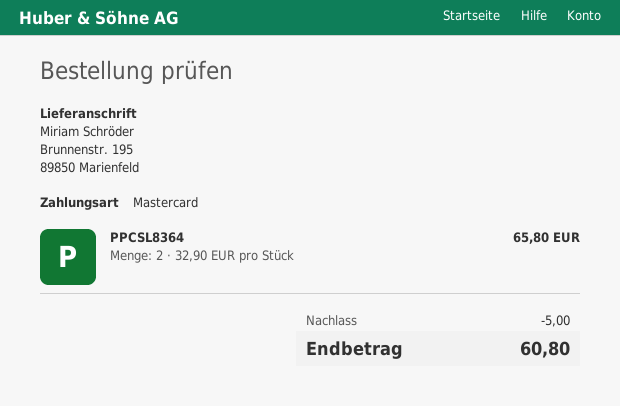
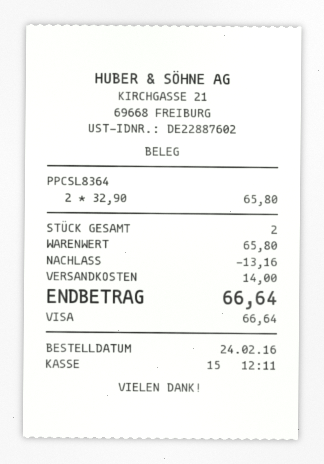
payment method: Mastercard -> Visa
discount: 5.00 -> 13.16
shipping: none -> 14.00
total: 60.80 -> 66.64

